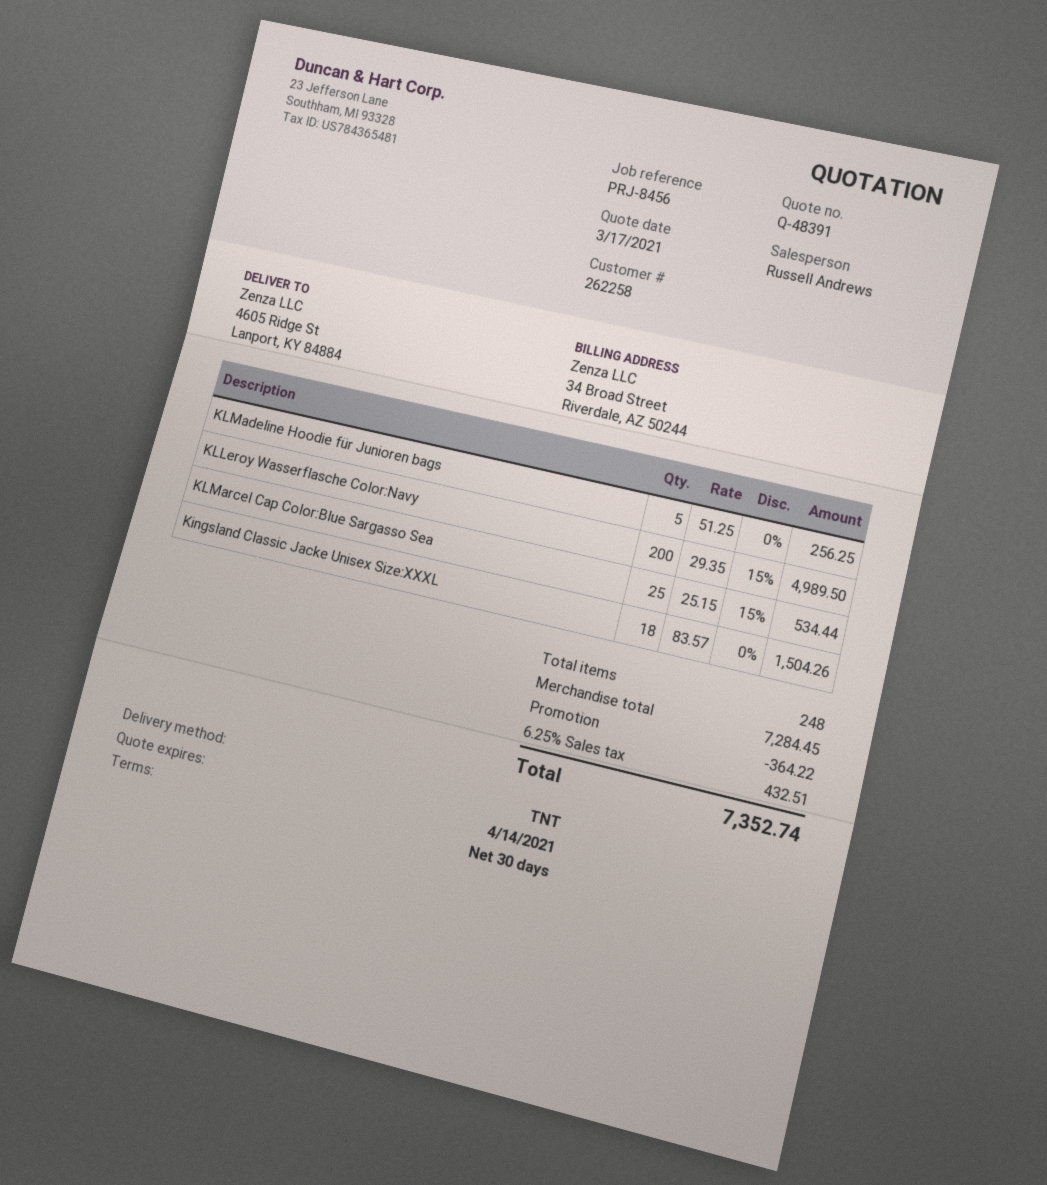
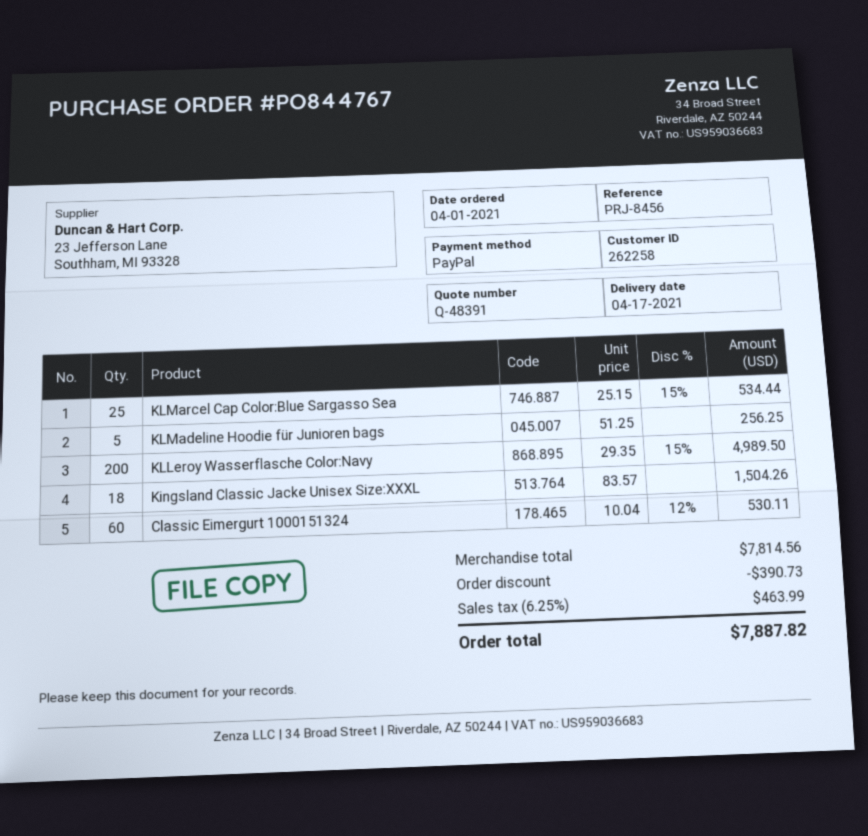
Classic Eimergurt 1000151324: none -> 60 x 10.04 - 12% = 530.11
subtotal: 7284.45 -> 7814.56
discount: 364.22 -> 390.73
tax: 6.25% = 432.51 -> 6.25% = 463.99
total: 7352.74 -> 7887.82

